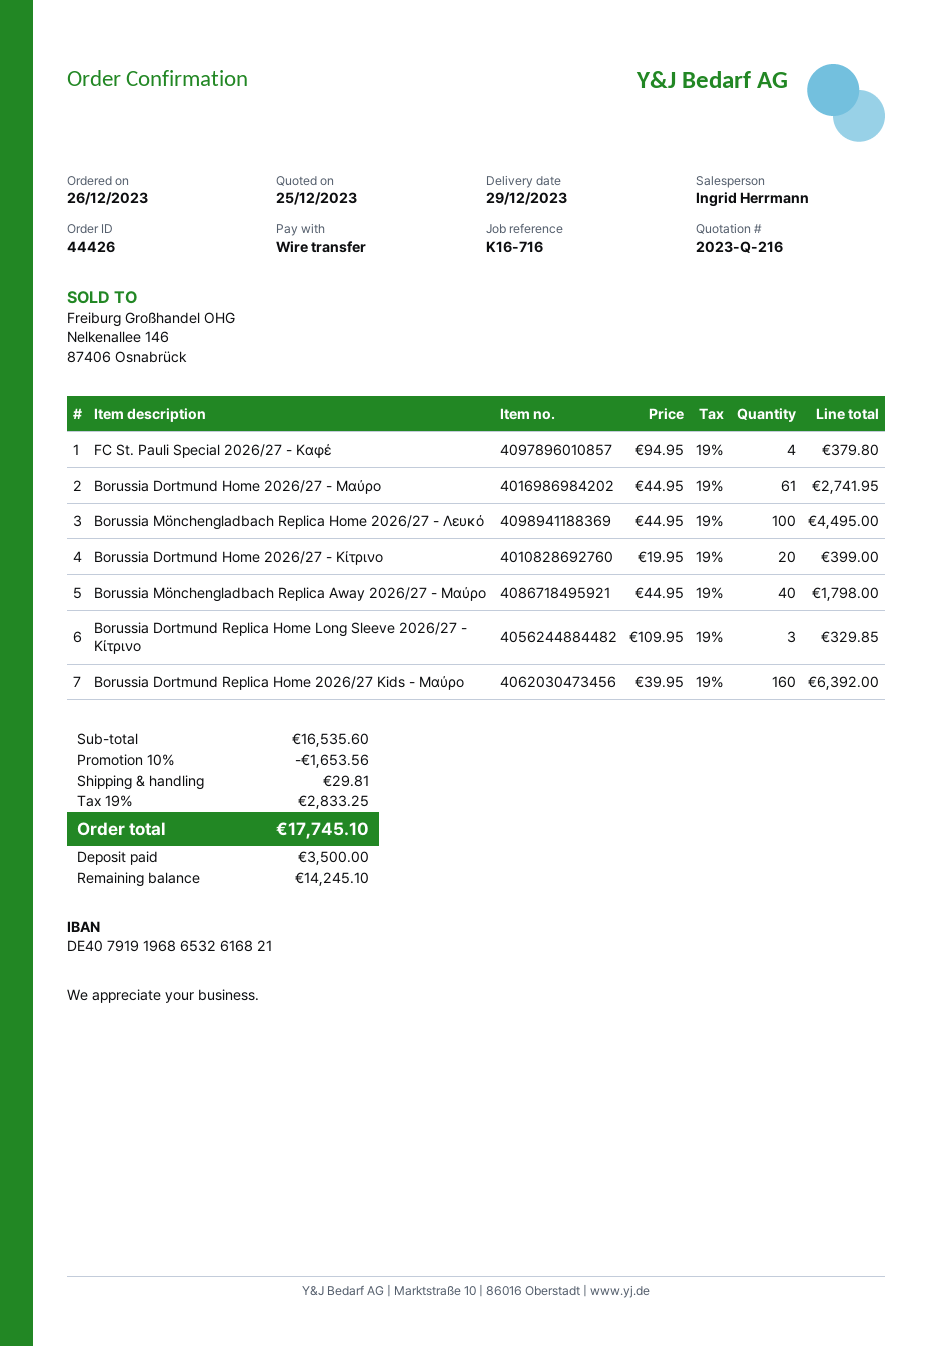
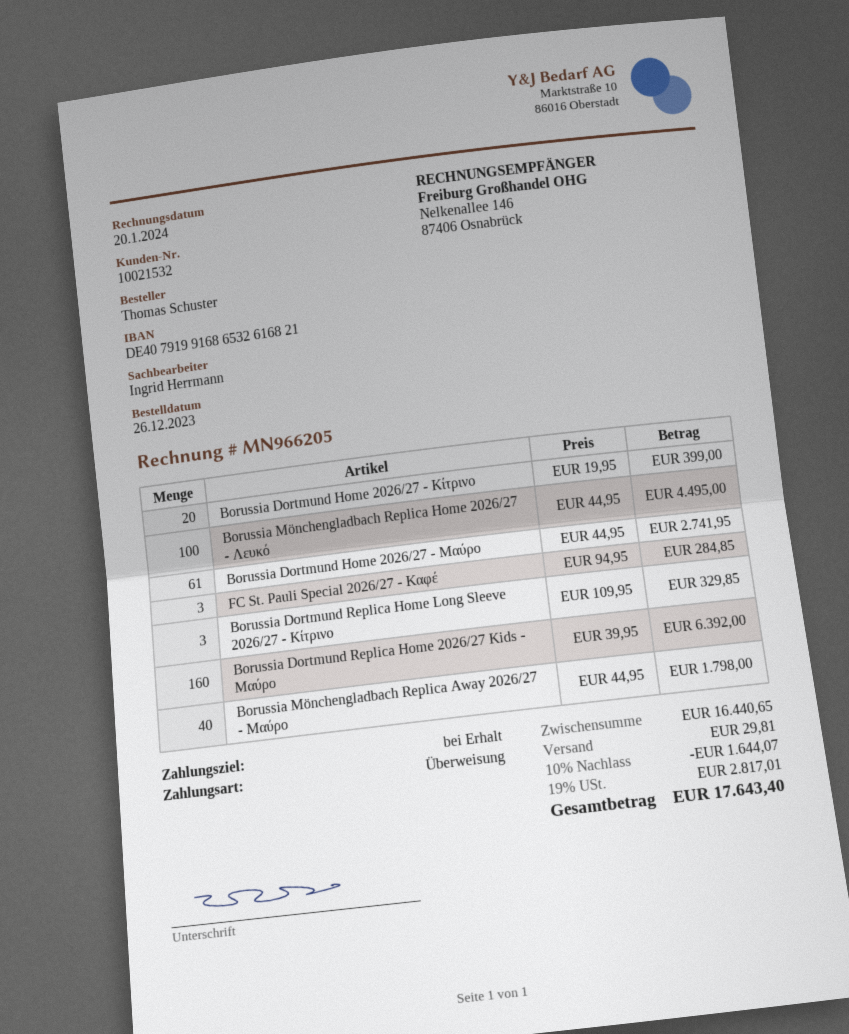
bank account: DE40791919686532616821 -> DE40791991686532616821
FC St. Pauli Special 2026/27 - Καφέ: 4 x 94.95 = 379.80 -> 3 x 94.95 = 284.85
subtotal: 16535.60 -> 16440.65
discount: 10% = 1653.56 -> 10% = 1644.07
tax: 19% = 2833.25 -> 19% = 2817.01
total: 17745.10 -> 17643.40

